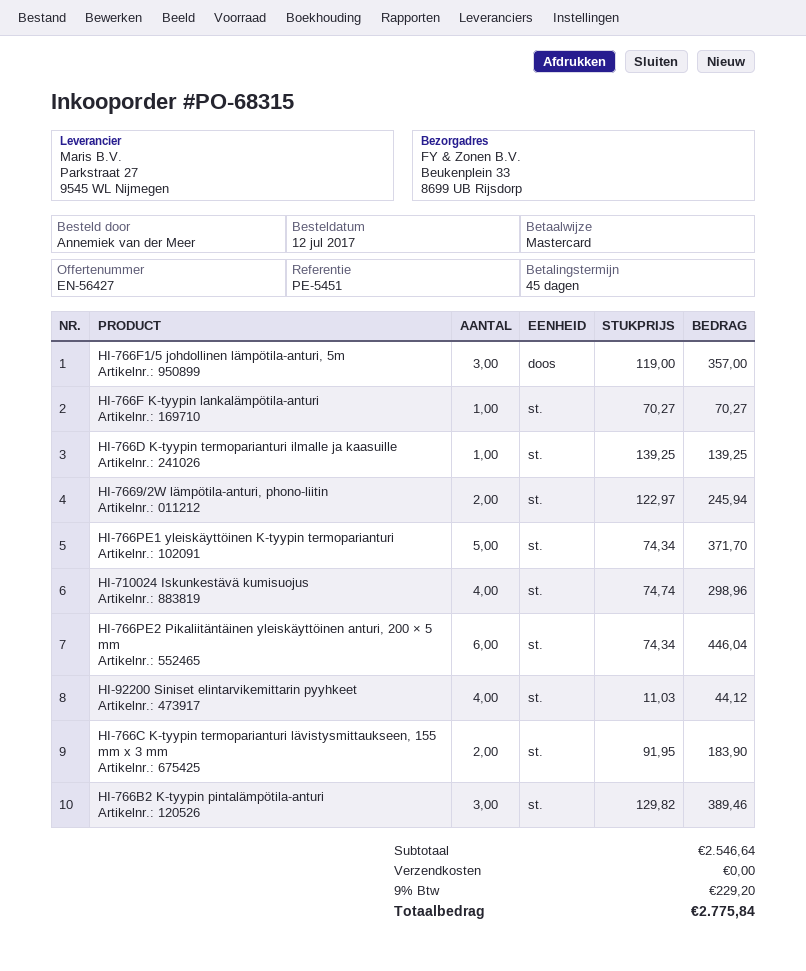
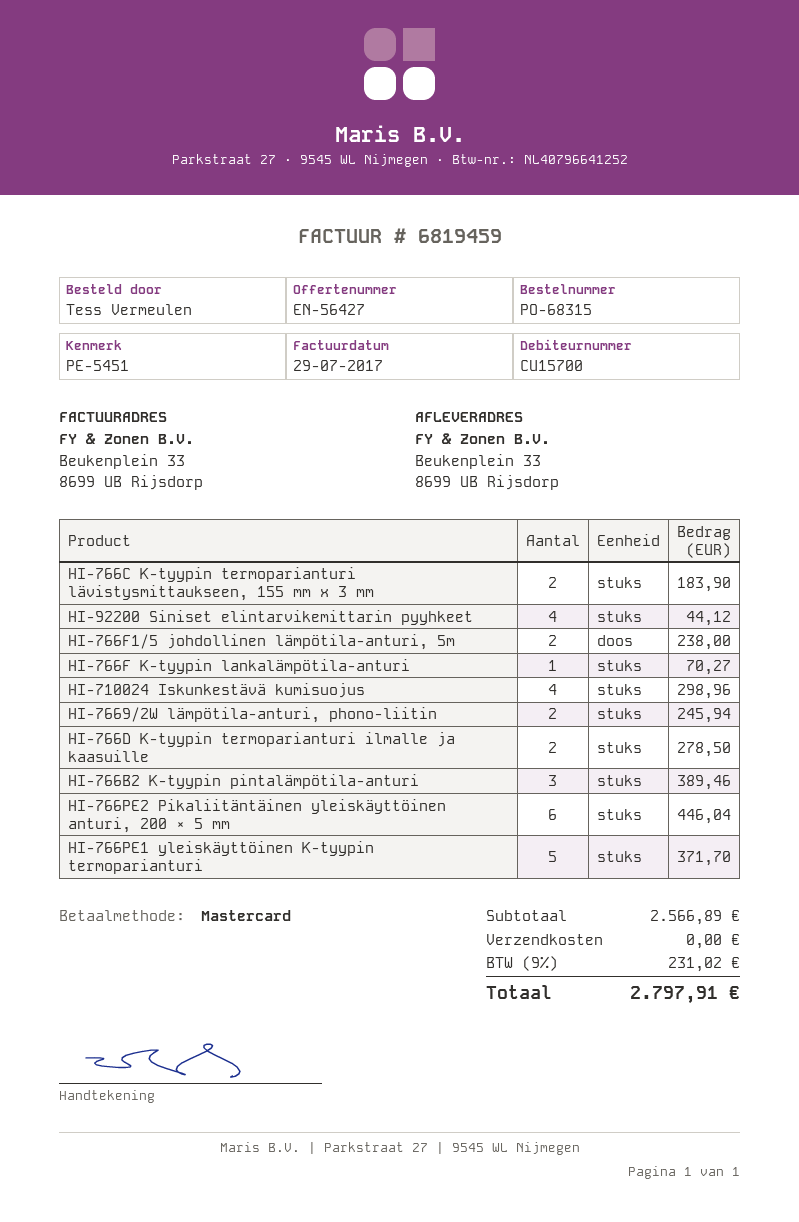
ordered by: Annemiek van der Meer -> Tess Vermeulen
HI-766F1/5 johdollinen lämpötila-anturi, 5m: 3 for 357.00 -> 2 for 238.00
HI-766D K-tyypin termoparianturi ilmalle ja kaasuille: 1 for 139.25 -> 2 for 278.50
subtotal: 2546.64 -> 2566.89
tax: 9% = 229.20 -> 9% = 231.02
total: 2775.84 -> 2797.91

